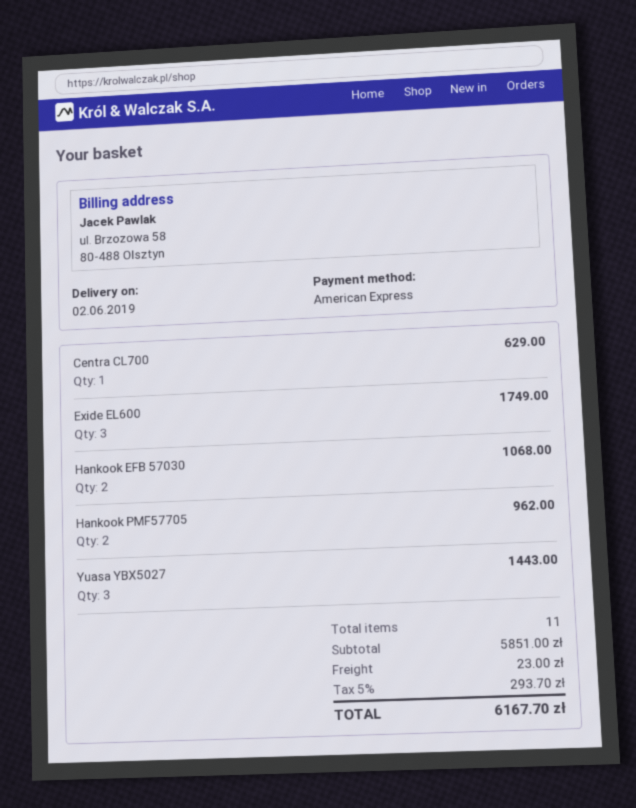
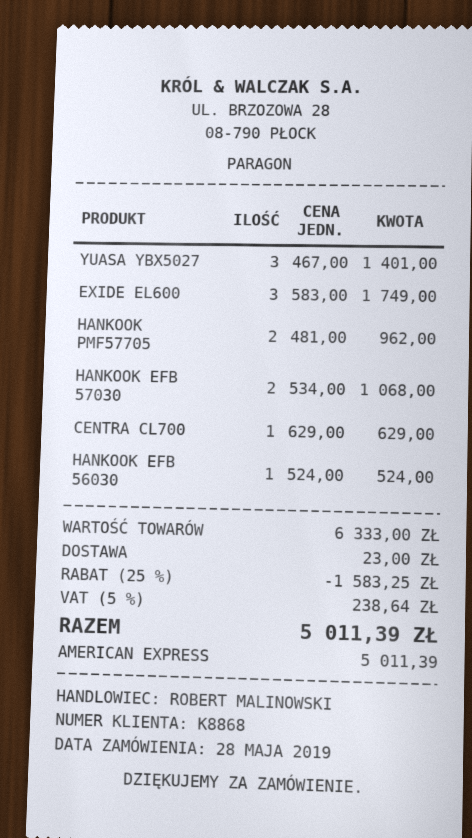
Yuasa YBX5027: 3 for 1443.00 -> 3 for 1401.00
HANKOOK EFB 56030: none -> 1 for 524.00
subtotal: 5851.00 -> 6333.00
discount: none -> 25% = 1583.25
tax: 5% = 293.70 -> 5% = 238.64
total: 6167.70 -> 5011.39

